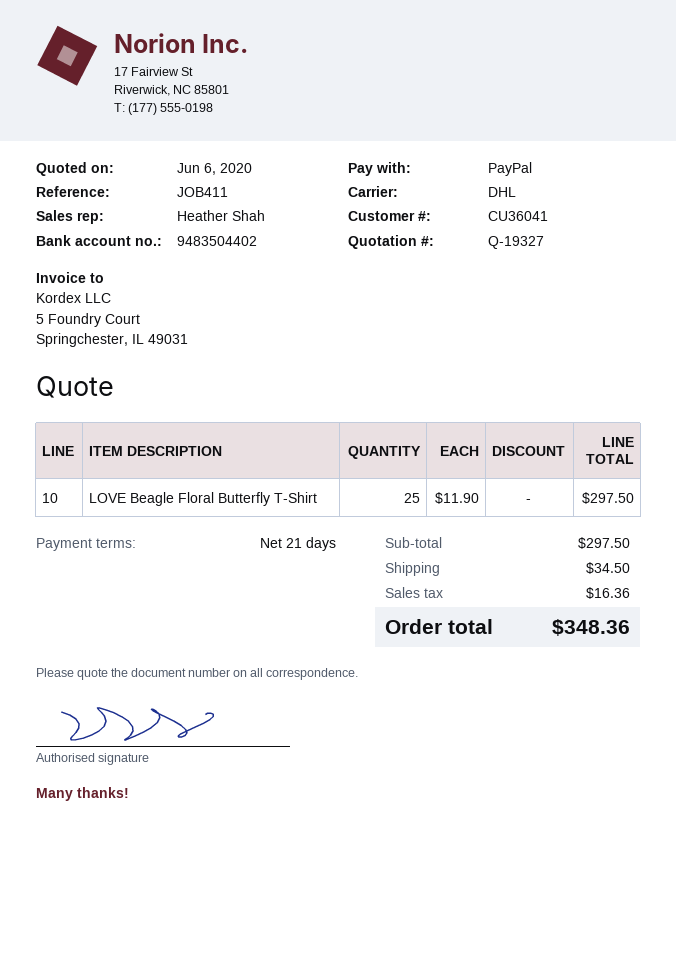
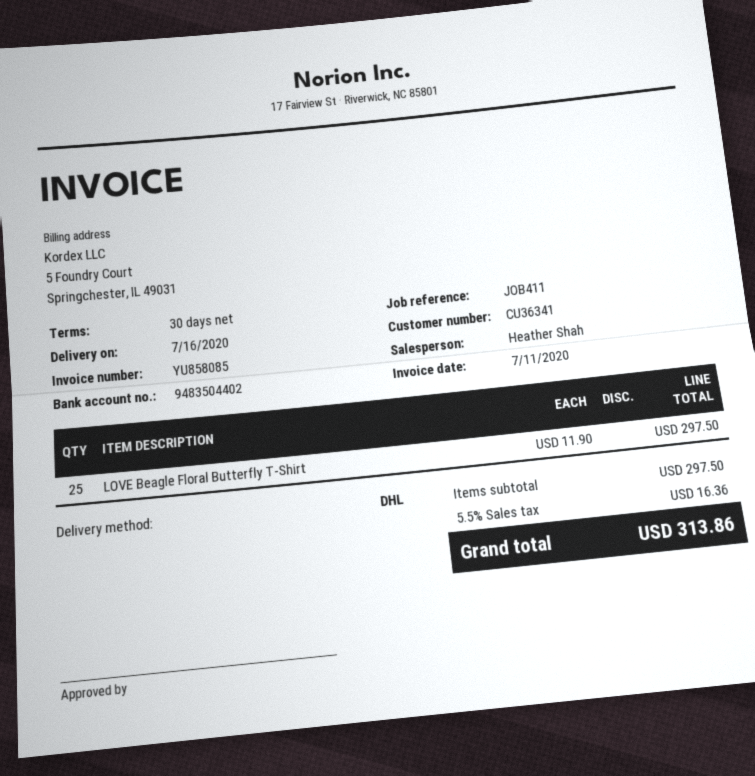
payment terms: 21 days -> 30 days
customer number: CU36041 -> CU36341
shipping: 34.50 -> none
total: 348.36 -> 313.86

